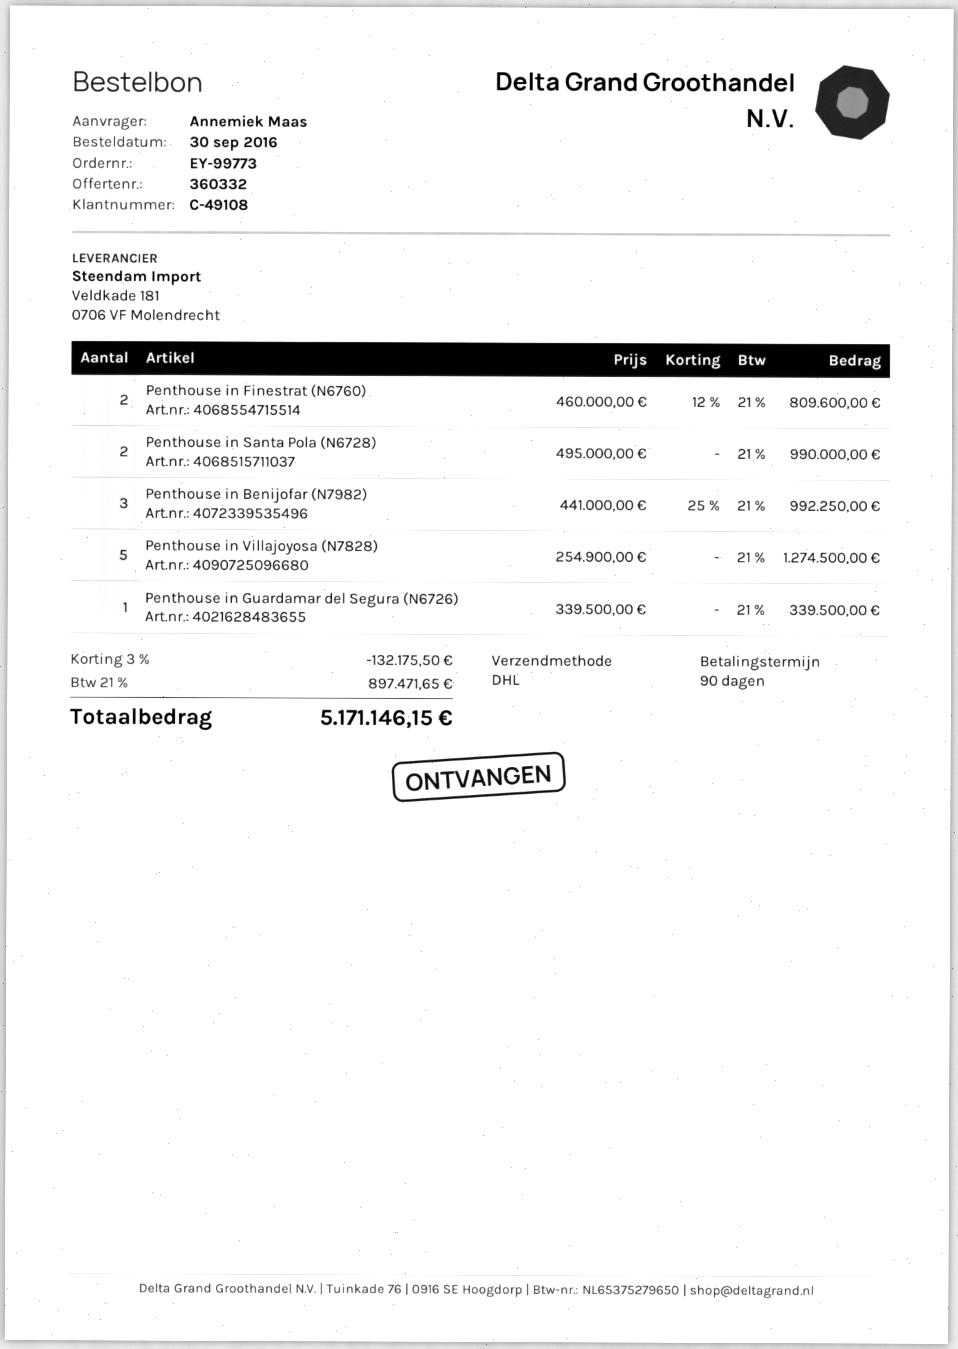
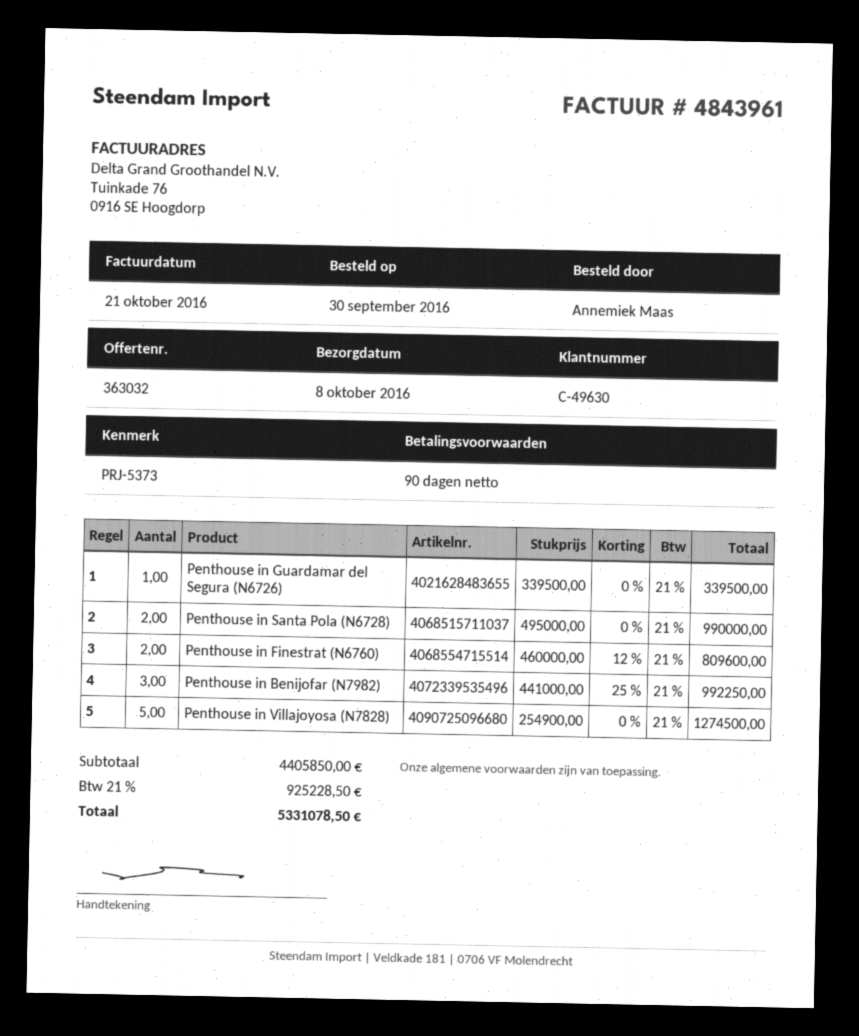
quote number: 360332 -> 363032
customer number: C-49108 -> C-49630
discount: 3% = 132175.50 -> none
tax: 21% = 897471.65 -> 21% = 925228.50
total: 5171146.15 -> 5331078.50

